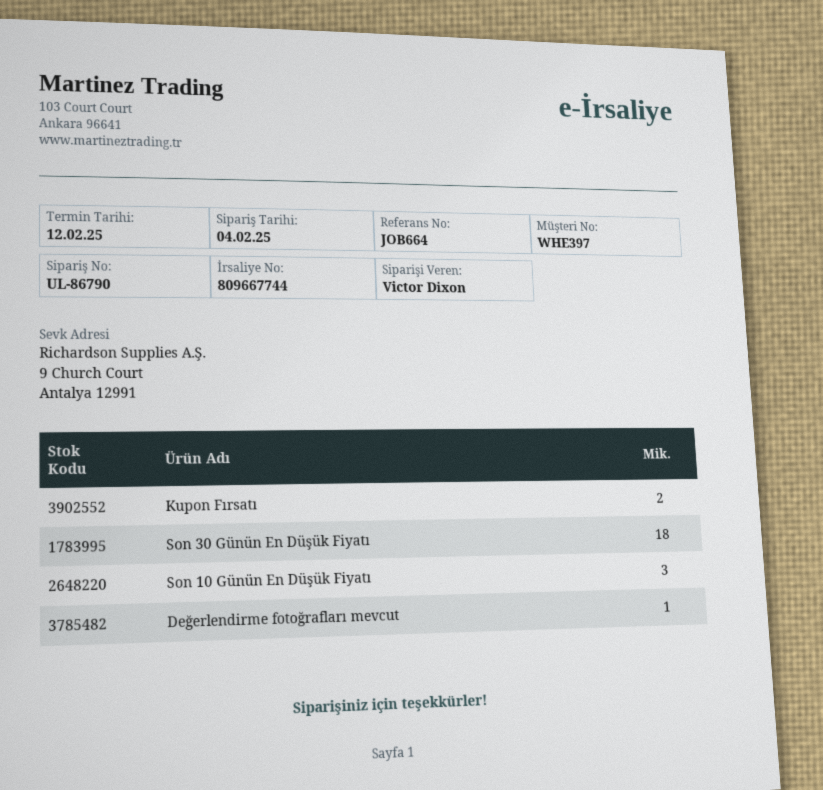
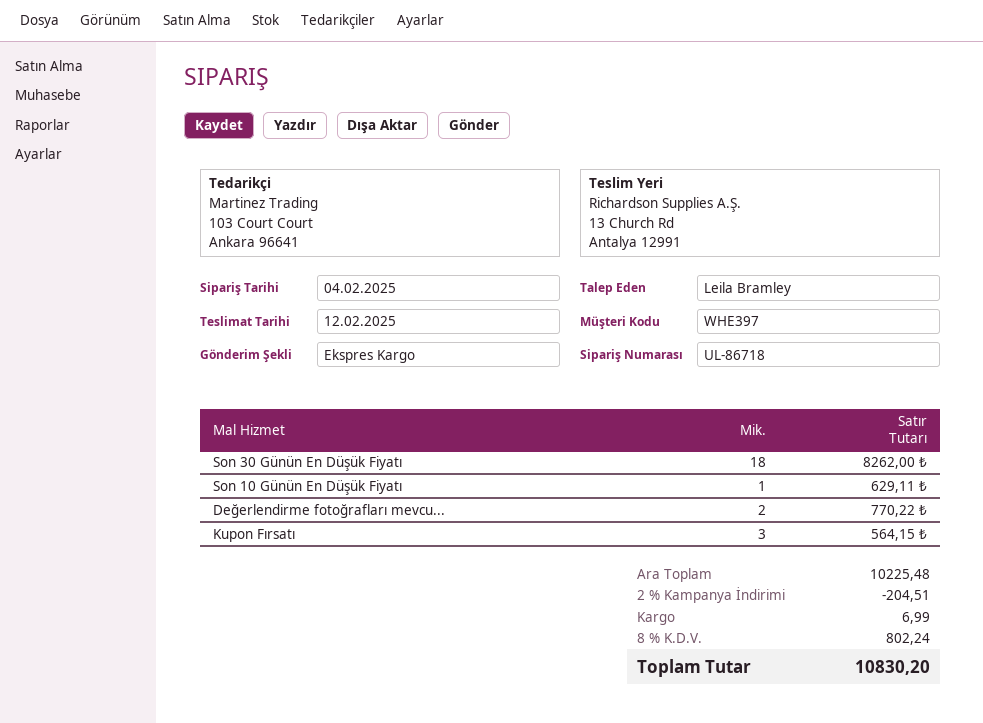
order number: UL-86790 -> UL-86718
ordered by: Victor Dixon -> Leila Bramley
ship to: 9 Church Court, Antalya 12991 -> 13 Church Rd, Antalya 12991
Kupon Fırsatı: 2 -> 3
Son 10 Günün En Düşük Fiyatı: 3 -> 1
Değerlendirme fotoğrafları mevcut: 1 -> 2

